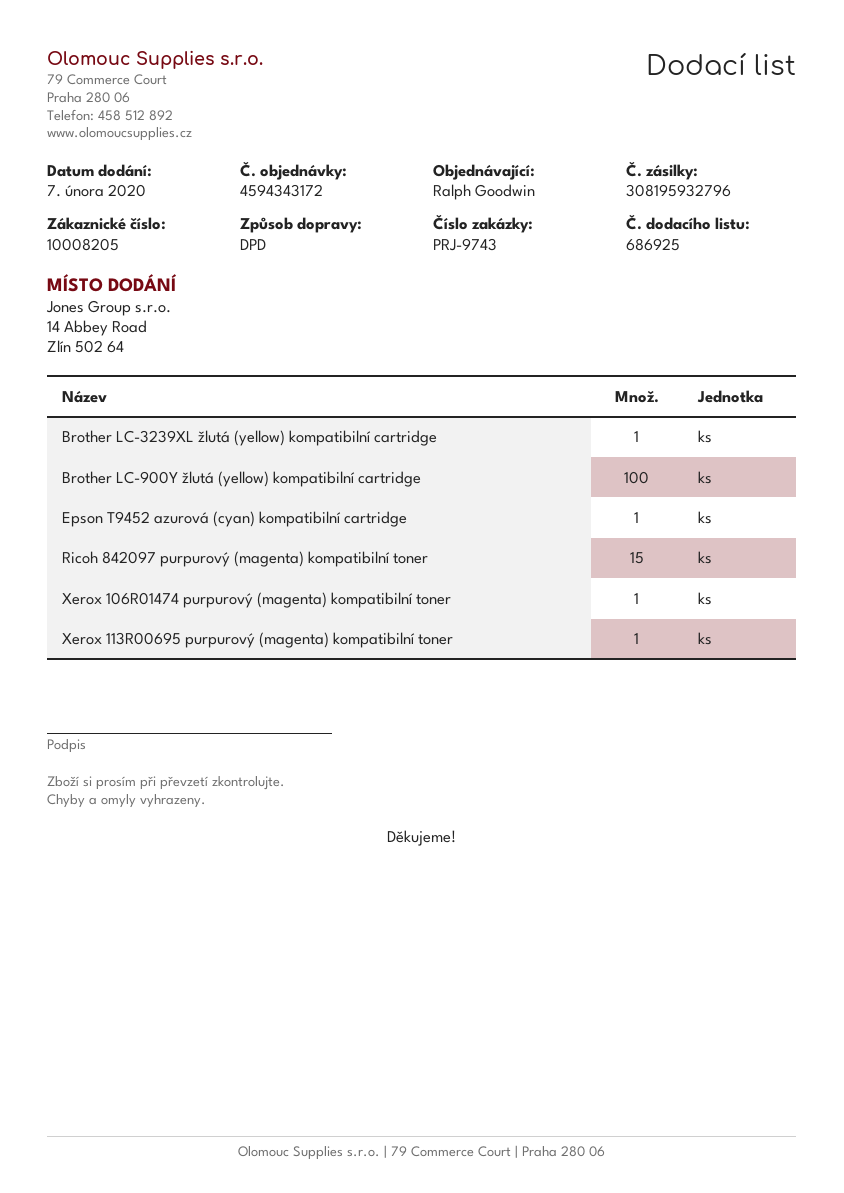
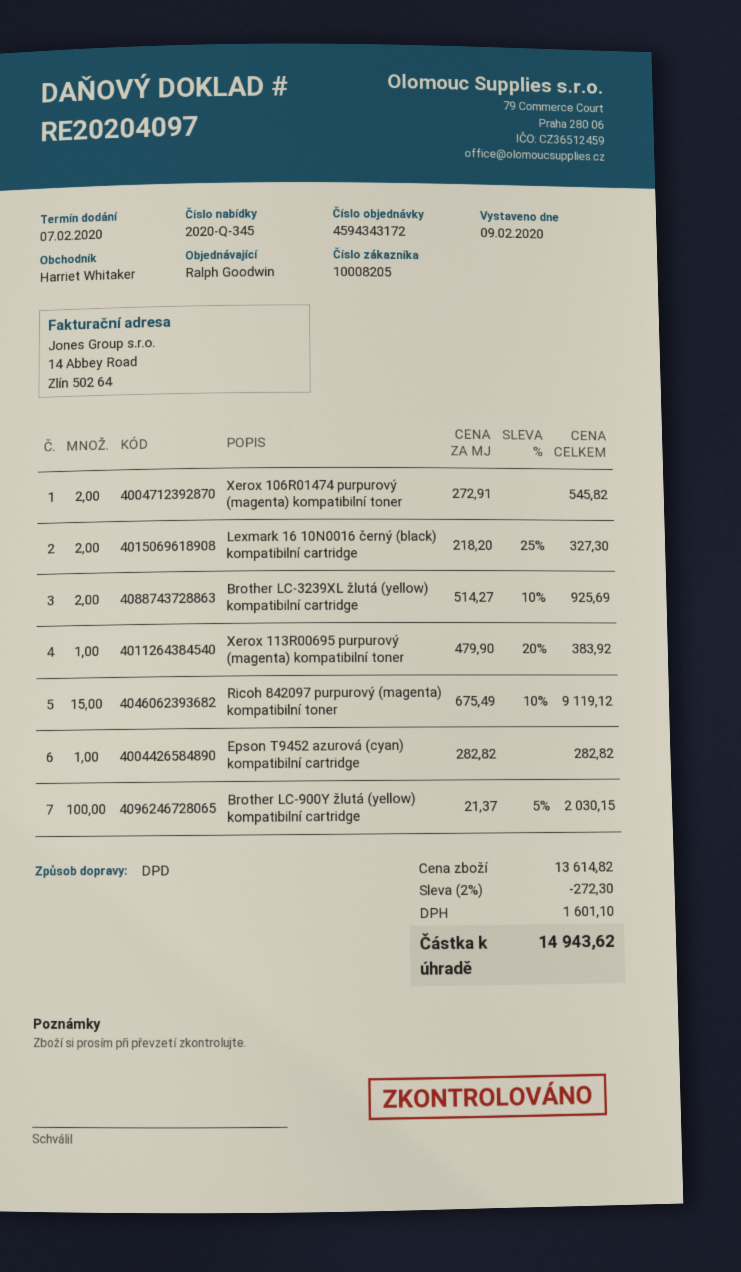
Brother LC-3239XL žlutá (yellow) kompatibilní cartridge: 1 -> 2
Xerox 106R01474 purpurový (magenta) kompatibilní toner: 1 -> 2
Lexmark 16 10N0016 černý (black) kompatibilní cartridge: none -> 2

